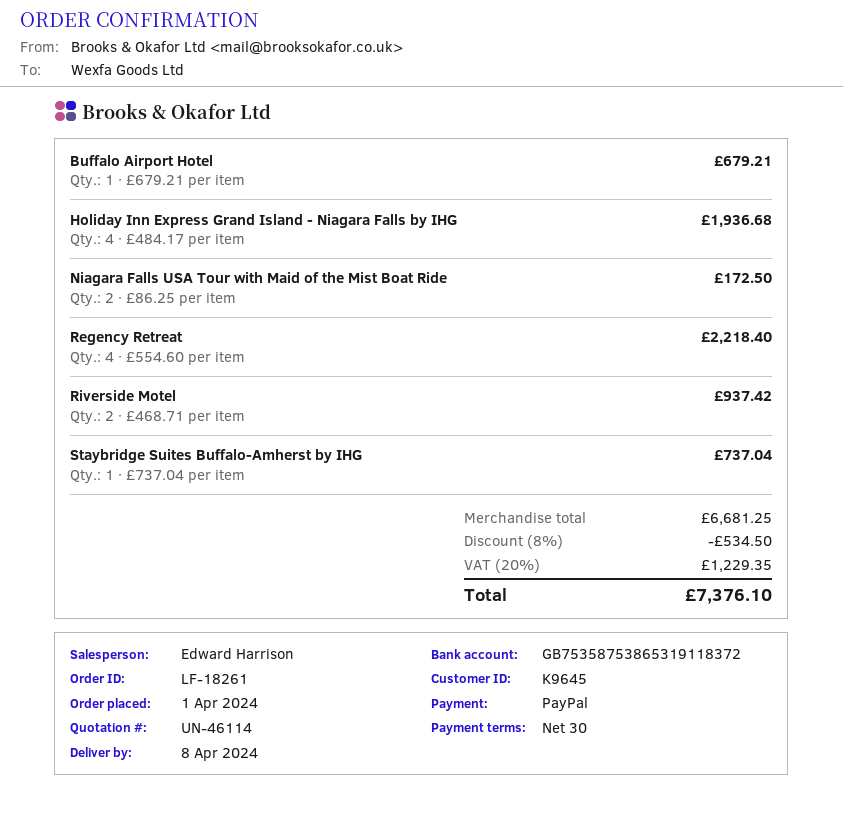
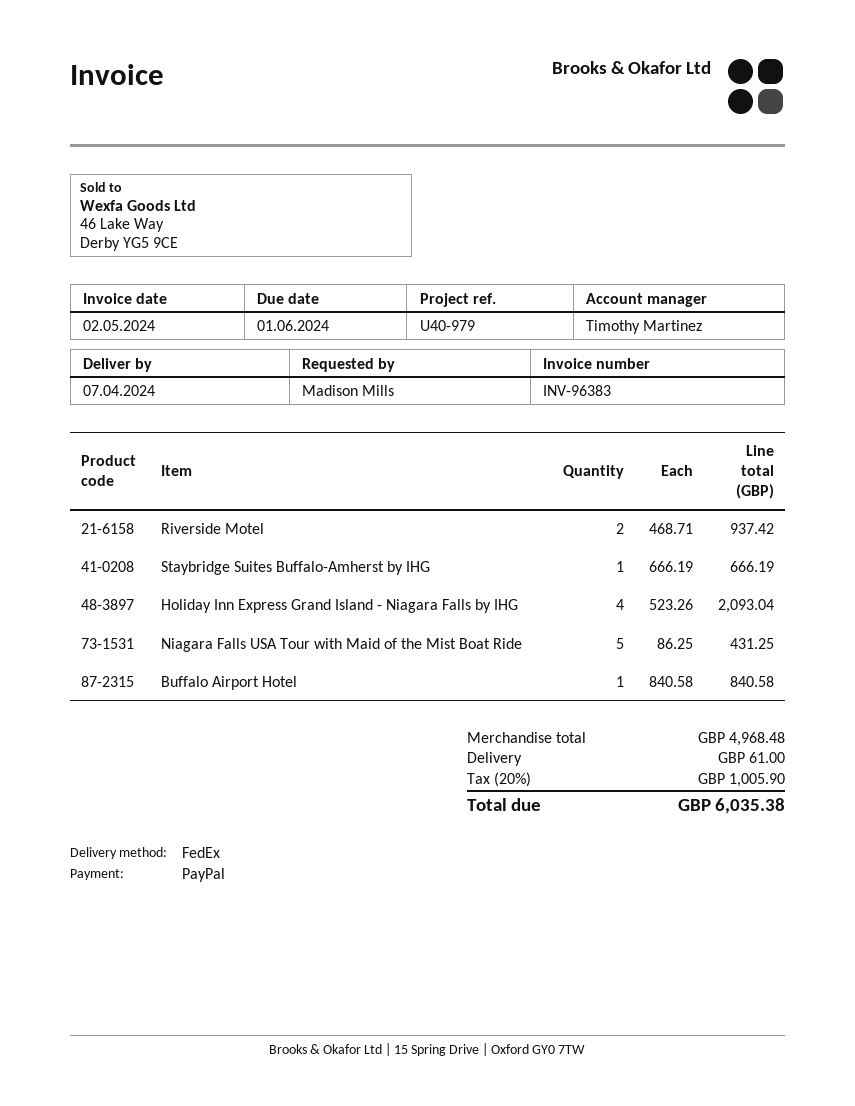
delivery date: 2024-04-08 -> 2024-04-07
sales rep: Edward Harrison -> Timothy Martinez
Buffalo Airport Hotel: 1 x 679.21 = 679.21 -> 1 x 840.58 = 840.58
Holiday Inn Express Grand Island - Niagara Falls by IHG: 4 x 484.17 = 1936.68 -> 4 x 523.26 = 2093.04
Niagara Falls USA Tour with Maid of the Mist Boat Ride: 2 x 86.25 = 172.50 -> 5 x 86.25 = 431.25
Regency Retreat: 4 x 554.60 = 2218.40 -> none
Staybridge Suites Buffalo-Amherst by IHG: 1 x 737.04 = 737.04 -> 1 x 666.19 = 666.19
subtotal: 6681.25 -> 4968.48
discount: 8% = 534.50 -> none
shipping: none -> 61.00
tax: 20% = 1229.35 -> 20% = 1005.90
total: 7376.10 -> 6035.38

